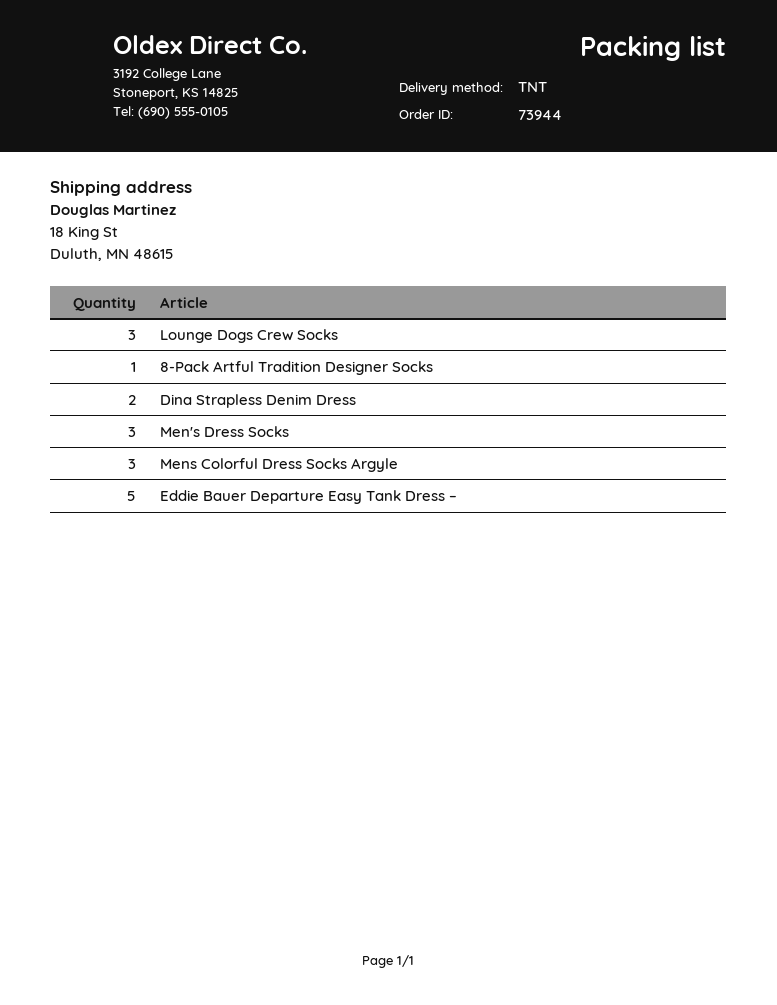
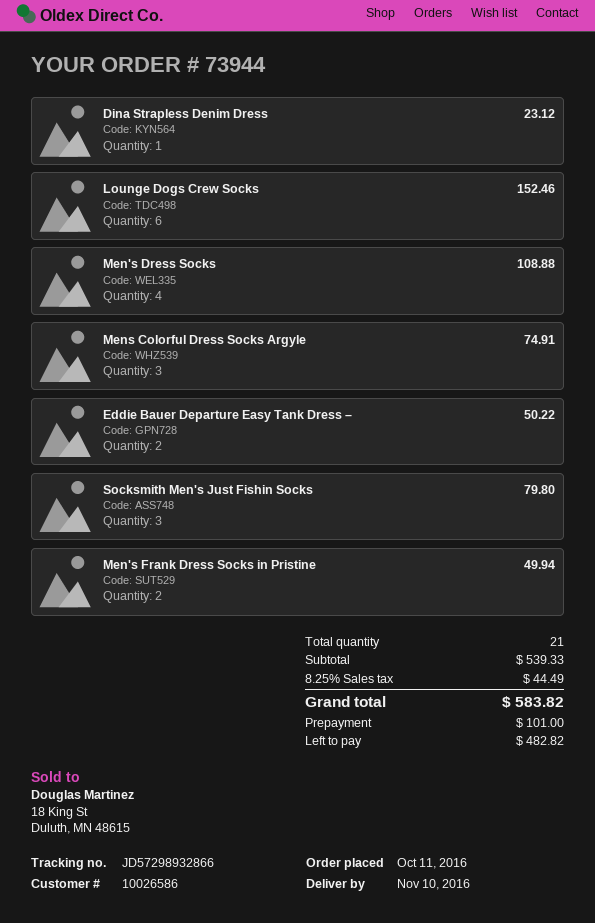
Lounge Dogs Crew Socks: 3 -> 6
8-Pack Artful Tradition Designer Socks: 1 -> none
Dina Strapless Denim Dress: 2 -> 1
Men's Dress Socks: 3 -> 4
Eddie Bauer Departure Easy Tank Dress –: 5 -> 2
Socksmith Men's Just Fishin Socks: none -> 3
Men's Frank Dress Socks in Pristine: none -> 2

